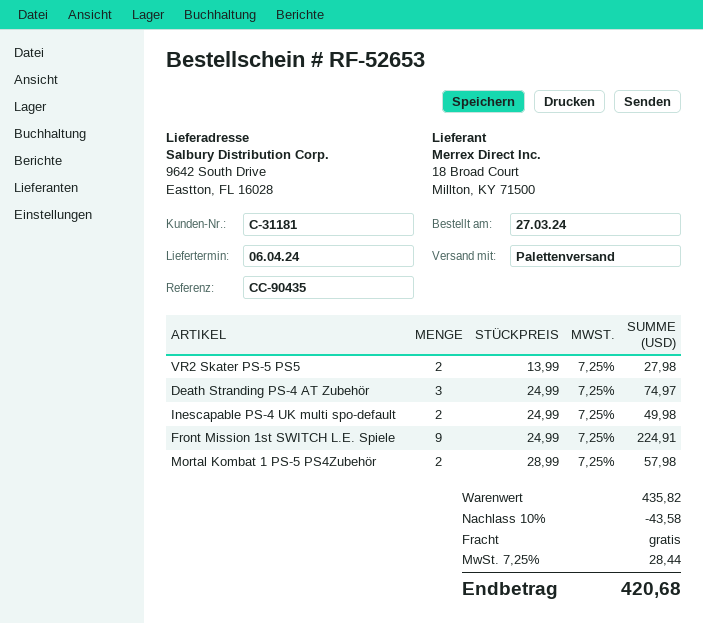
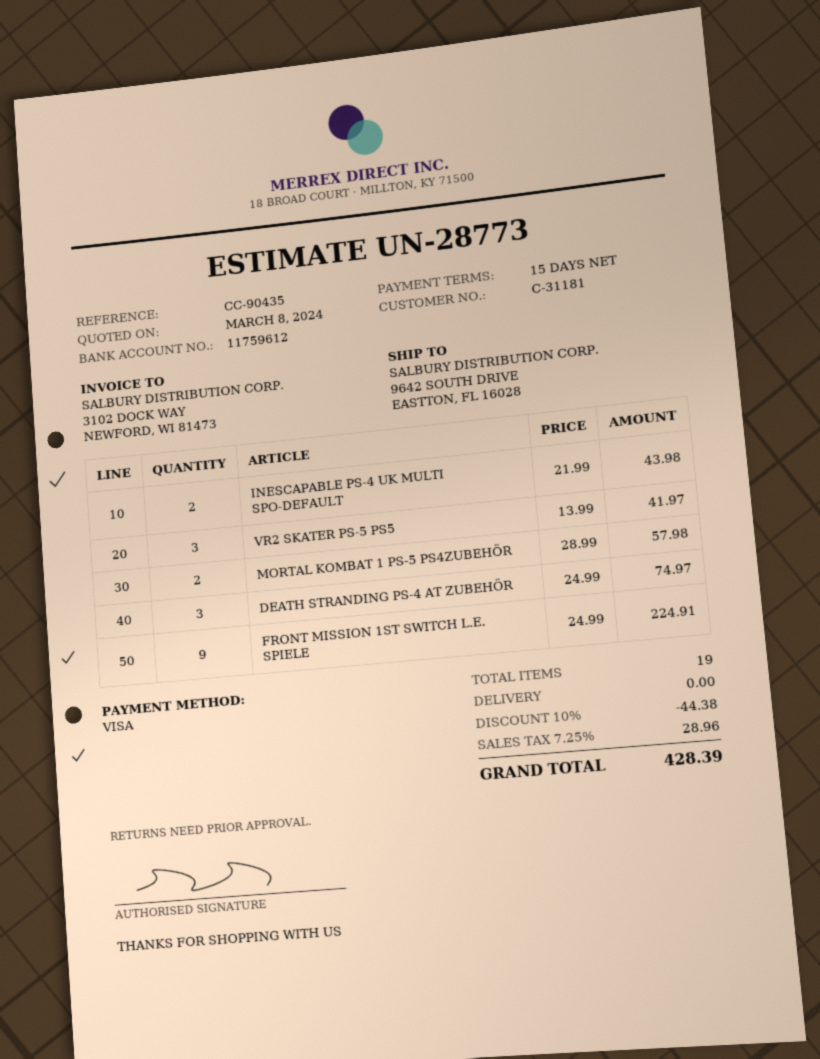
VR2 Skater PS-5 PS5: 2 x 13.99 = 27.98 -> 3 x 13.99 = 41.97
Inescapable PS-4 UK multi spo-default: 2 x 24.99 = 49.98 -> 2 x 21.99 = 43.98
discount: 10% = 43.58 -> 10% = 44.38
tax: 7.25% = 28.44 -> 7.25% = 28.96
total: 420.68 -> 428.39

